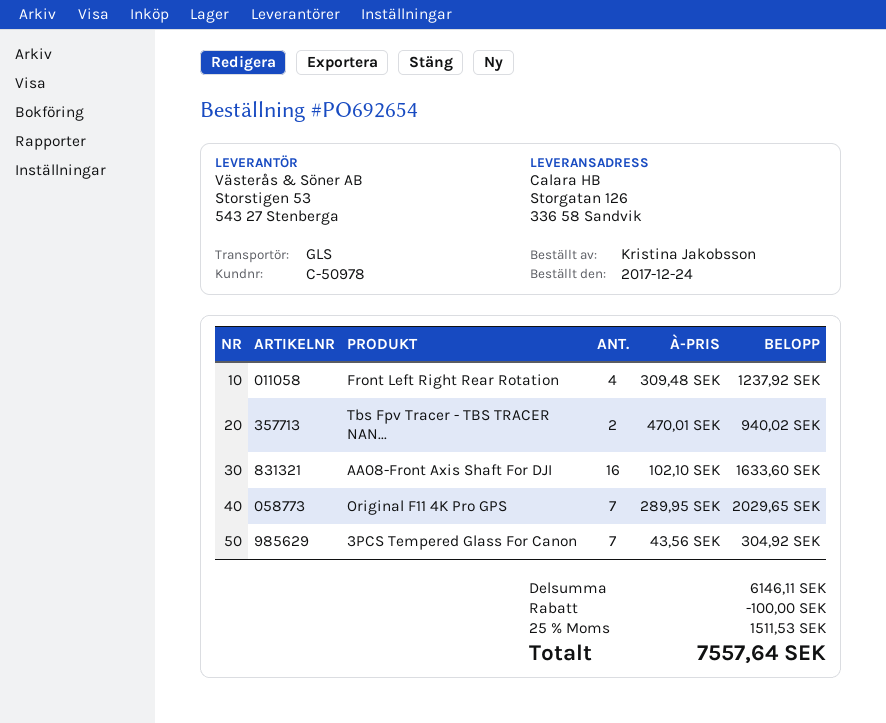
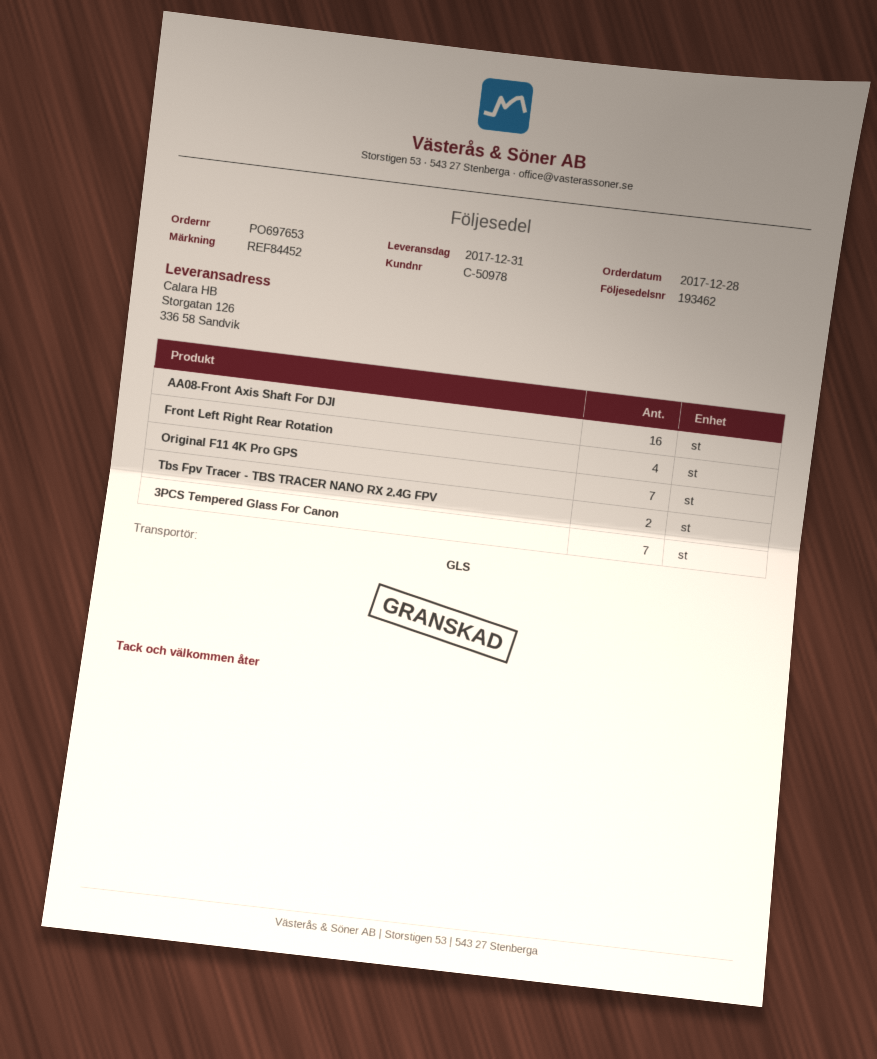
order number: PO692654 -> PO697653
order date: 2017-12-24 -> 2017-12-28

